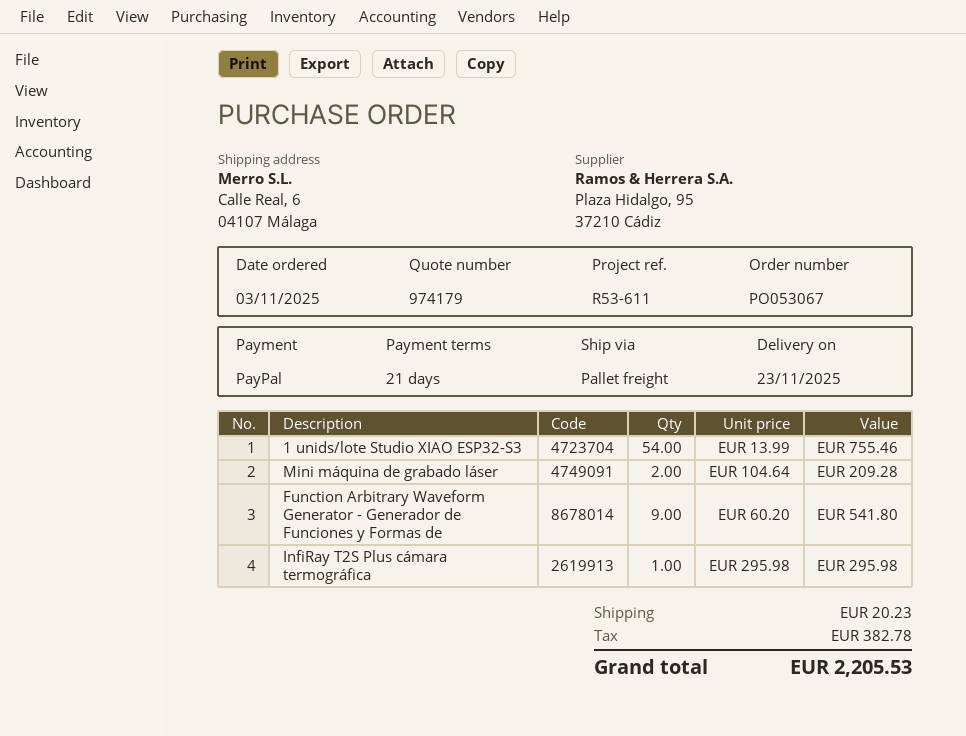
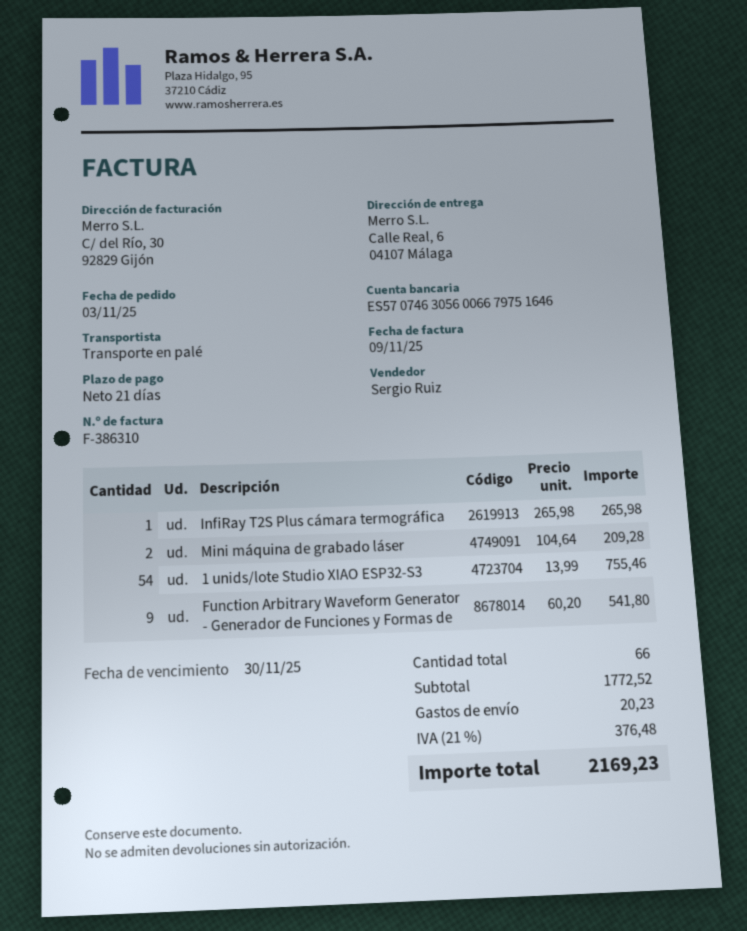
InfiRay T2S Plus cámara termográfica: 1 x 295.98 = 295.98 -> 1 x 265.98 = 265.98
tax: 382.78 -> 376.48
total: 2205.53 -> 2169.23

